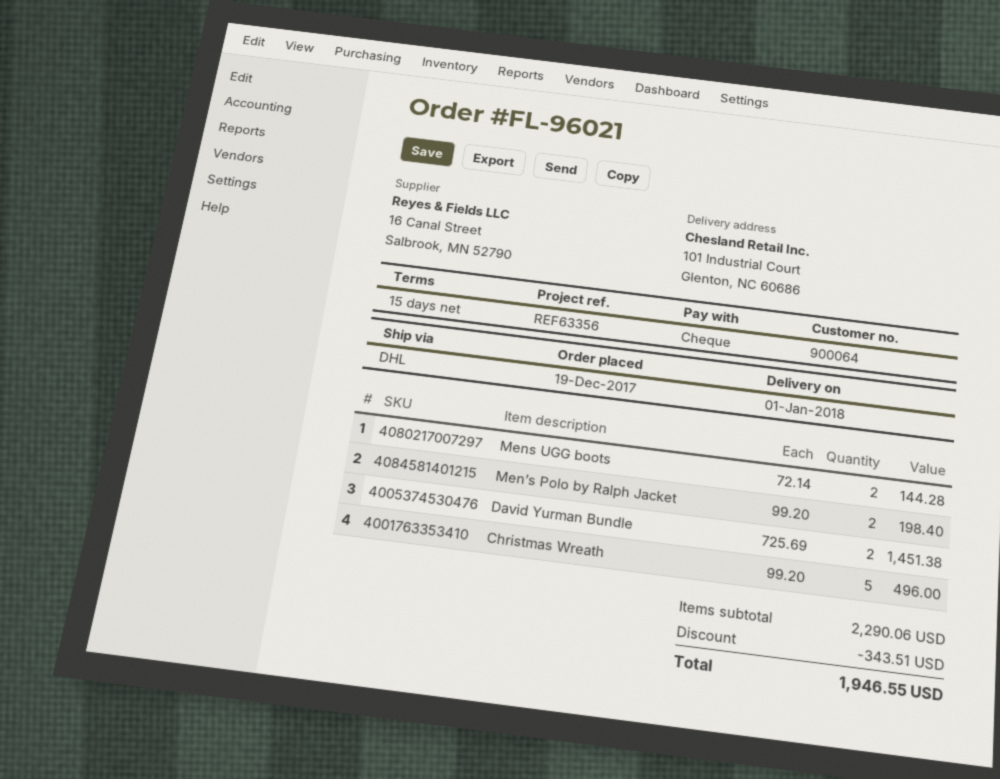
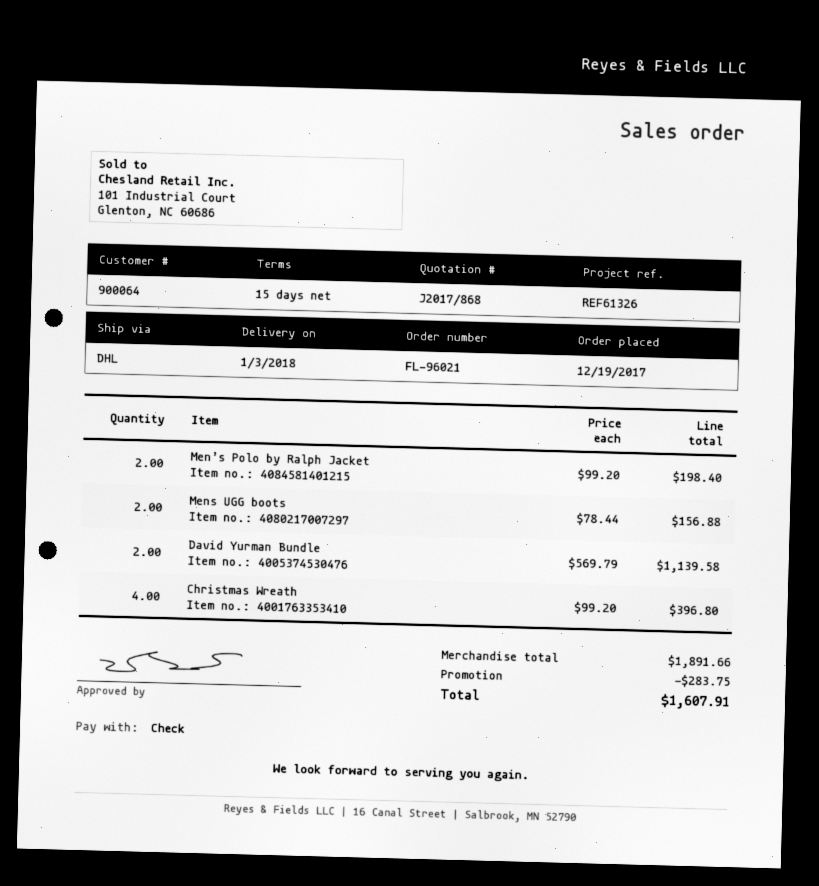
delivery date: 2018-01-01 -> 2018-01-03
reference: REF63356 -> REF61326
Mens UGG boots: 2 x 72.14 = 144.28 -> 2 x 78.44 = 156.88
David Yurman Bundle: 2 x 725.69 = 1451.38 -> 2 x 569.79 = 1139.58
Christmas Wreath: 5 x 99.20 = 496.00 -> 4 x 99.20 = 396.80
subtotal: 2290.06 -> 1891.66
discount: 343.51 -> 283.75
total: 1946.55 -> 1607.91

